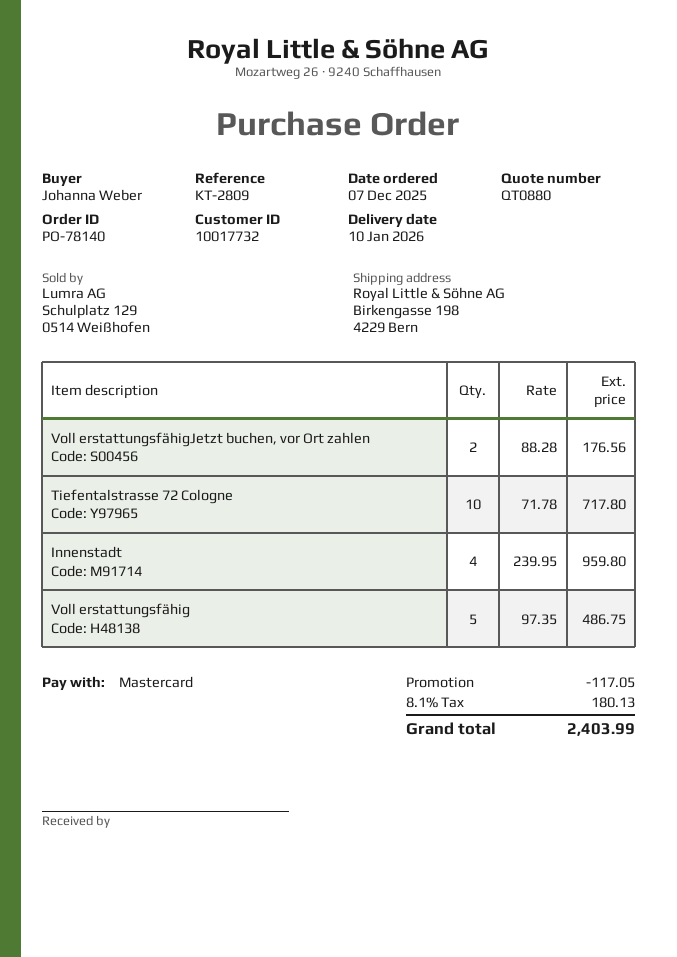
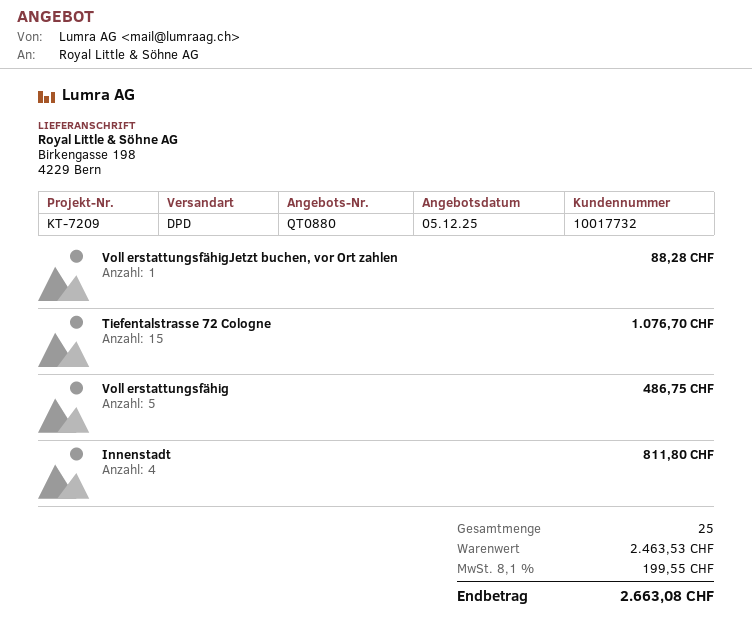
reference: KT-2809 -> KT-7209
Voll erstattungsfähigJetzt buchen, vor Ort zahlen: 2 for 176.56 -> 1 for 88.28
Tiefentalstrasse 72 Cologne: 10 for 717.80 -> 15 for 1076.70
Innenstadt: 4 for 959.80 -> 4 for 811.80
discount: 117.05 -> none
tax: 8.1% = 180.13 -> 8.1% = 199.55
total: 2403.99 -> 2663.08

